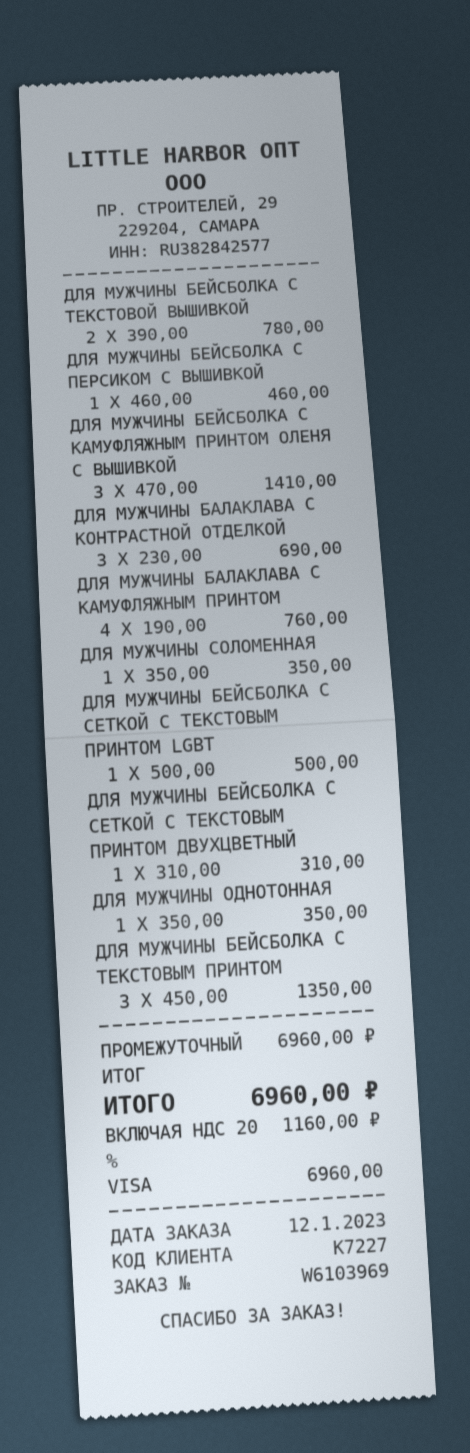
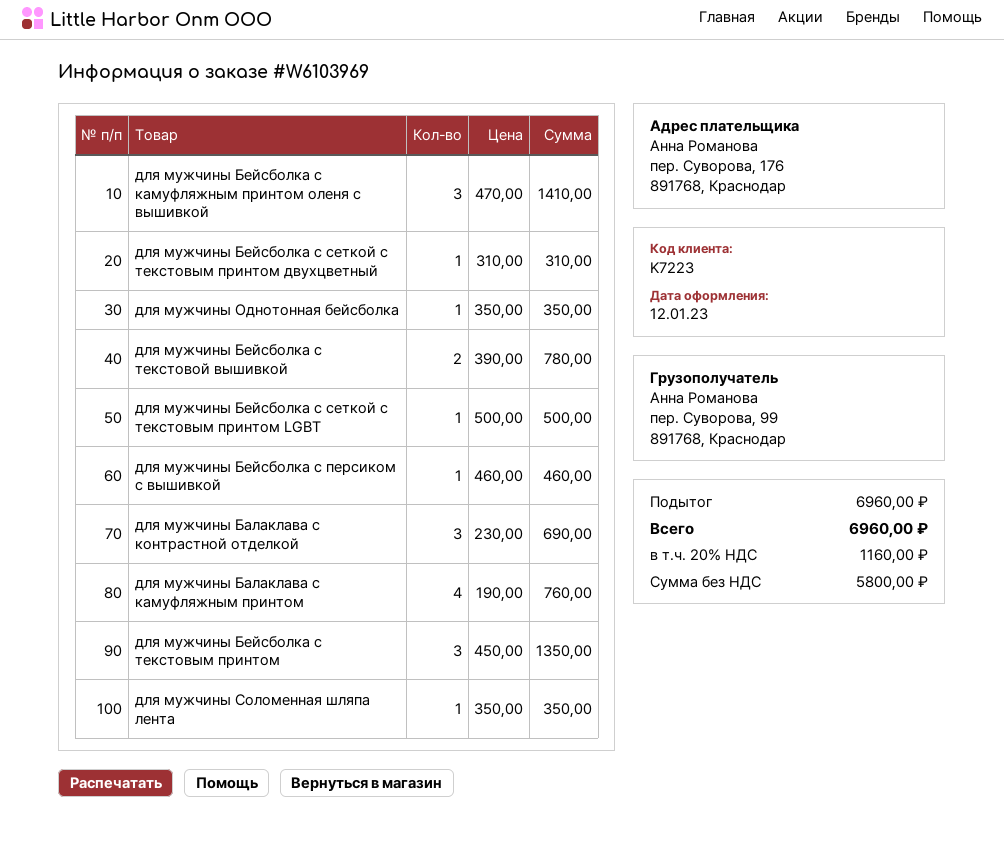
customer number: K7227 -> K7223

